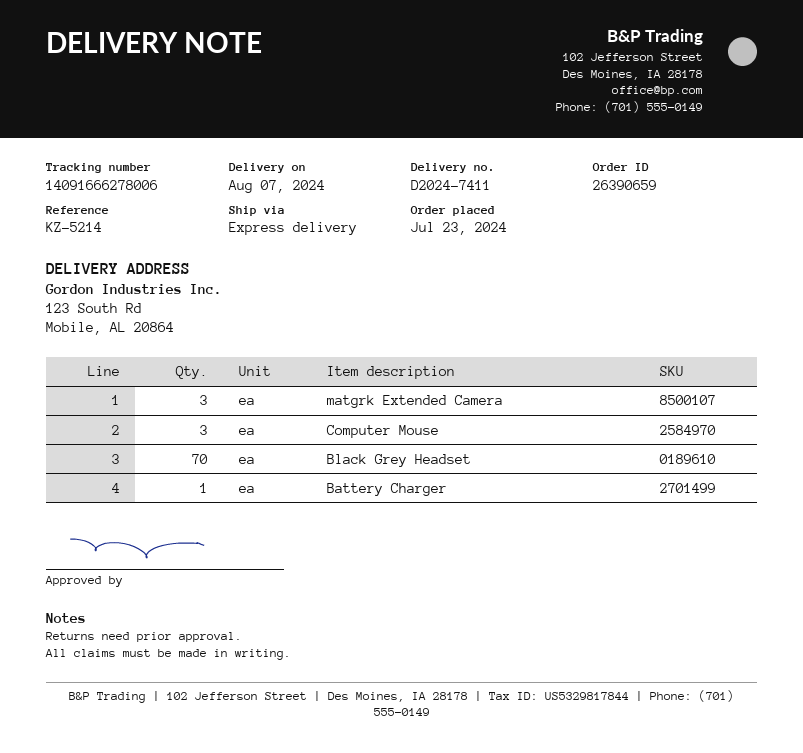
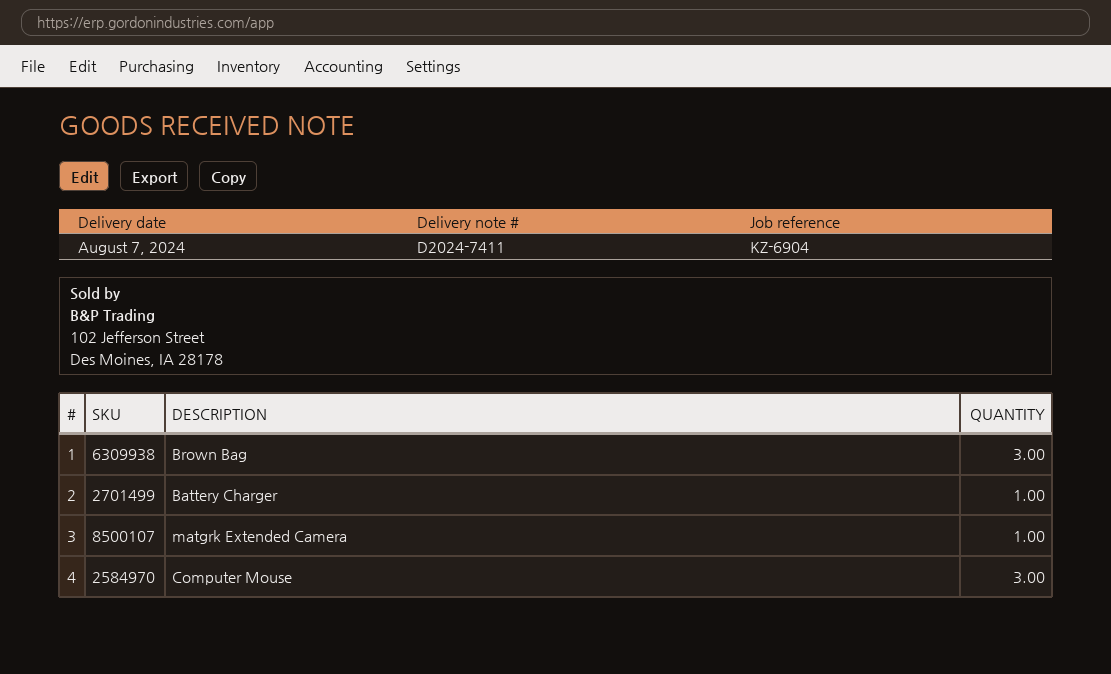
reference: KZ-5214 -> KZ-6904
matgrk Extended Camera: 3 -> 1
Black Grey Headset: 70 -> none
Brown Bag: none -> 3

